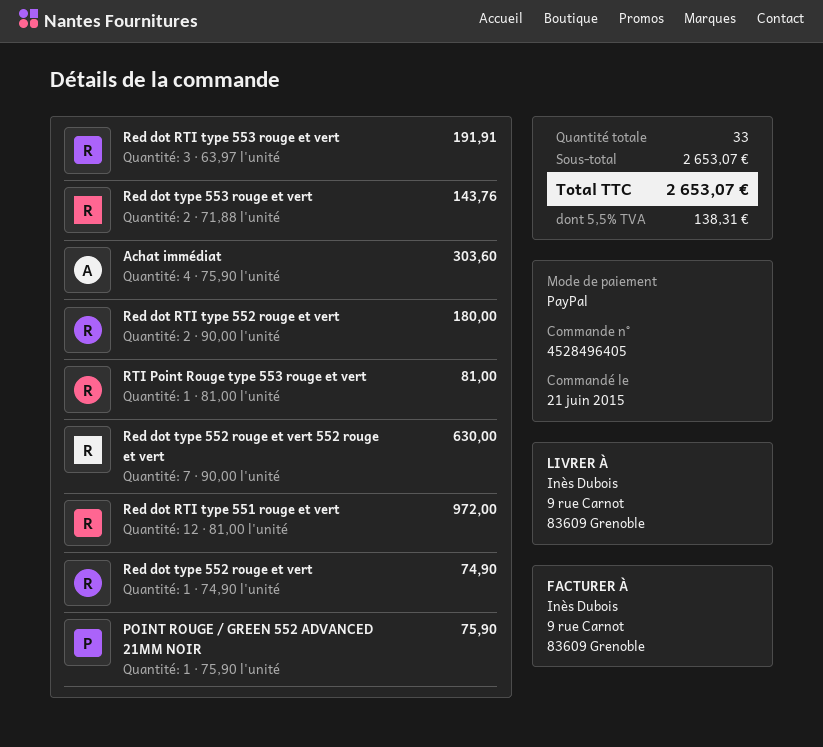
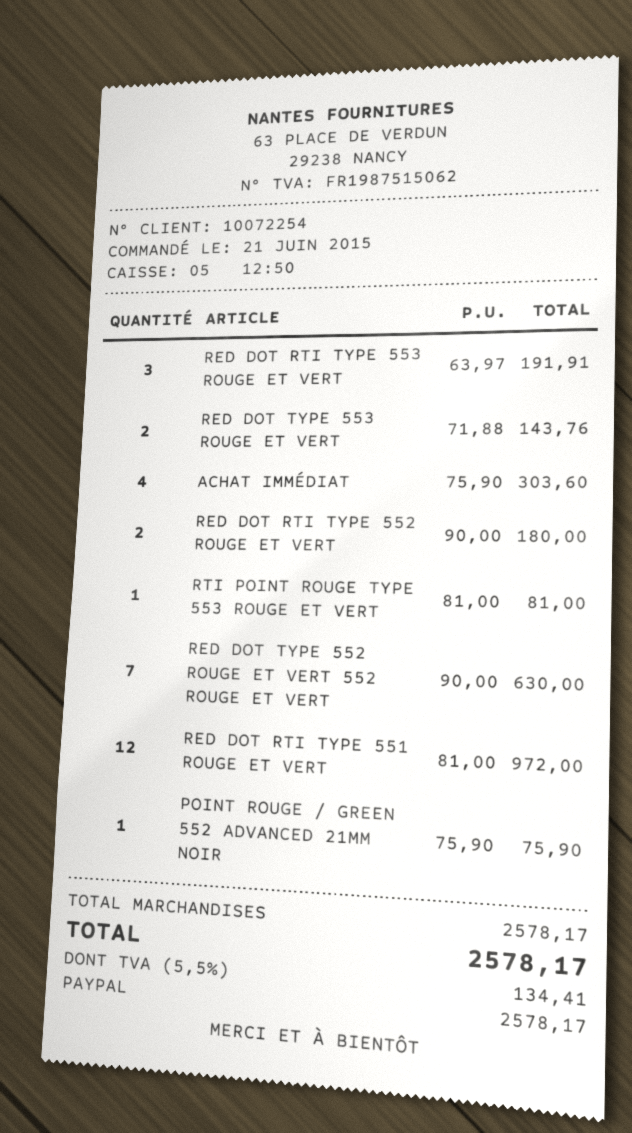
Red dot type 552 rouge et vert: 1 x 74.90 = 74.90 -> none
subtotal: 2653.07 -> 2578.17
tax: 5.5% = 138.31 -> 5.5% = 134.41
total: 2653.07 -> 2578.17

